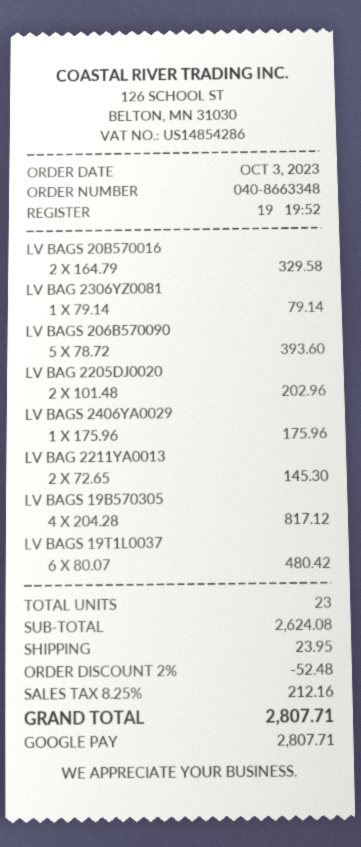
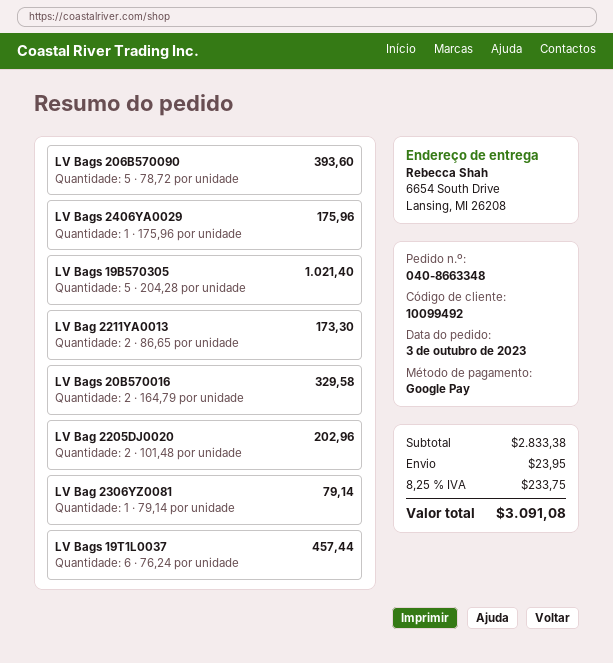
LV BAG 2211YA0013: 2 x 72.65 = 145.30 -> 2 x 86.65 = 173.30
LV BAGS 19B570305: 4 x 204.28 = 817.12 -> 5 x 204.28 = 1021.40
LV BAGS 19T1L0037: 6 x 80.07 = 480.42 -> 6 x 76.24 = 457.44
subtotal: 2624.08 -> 2833.38
discount: 2% = 52.48 -> none
tax: 8.25% = 212.16 -> 8.25% = 233.75
total: 2807.71 -> 3091.08

